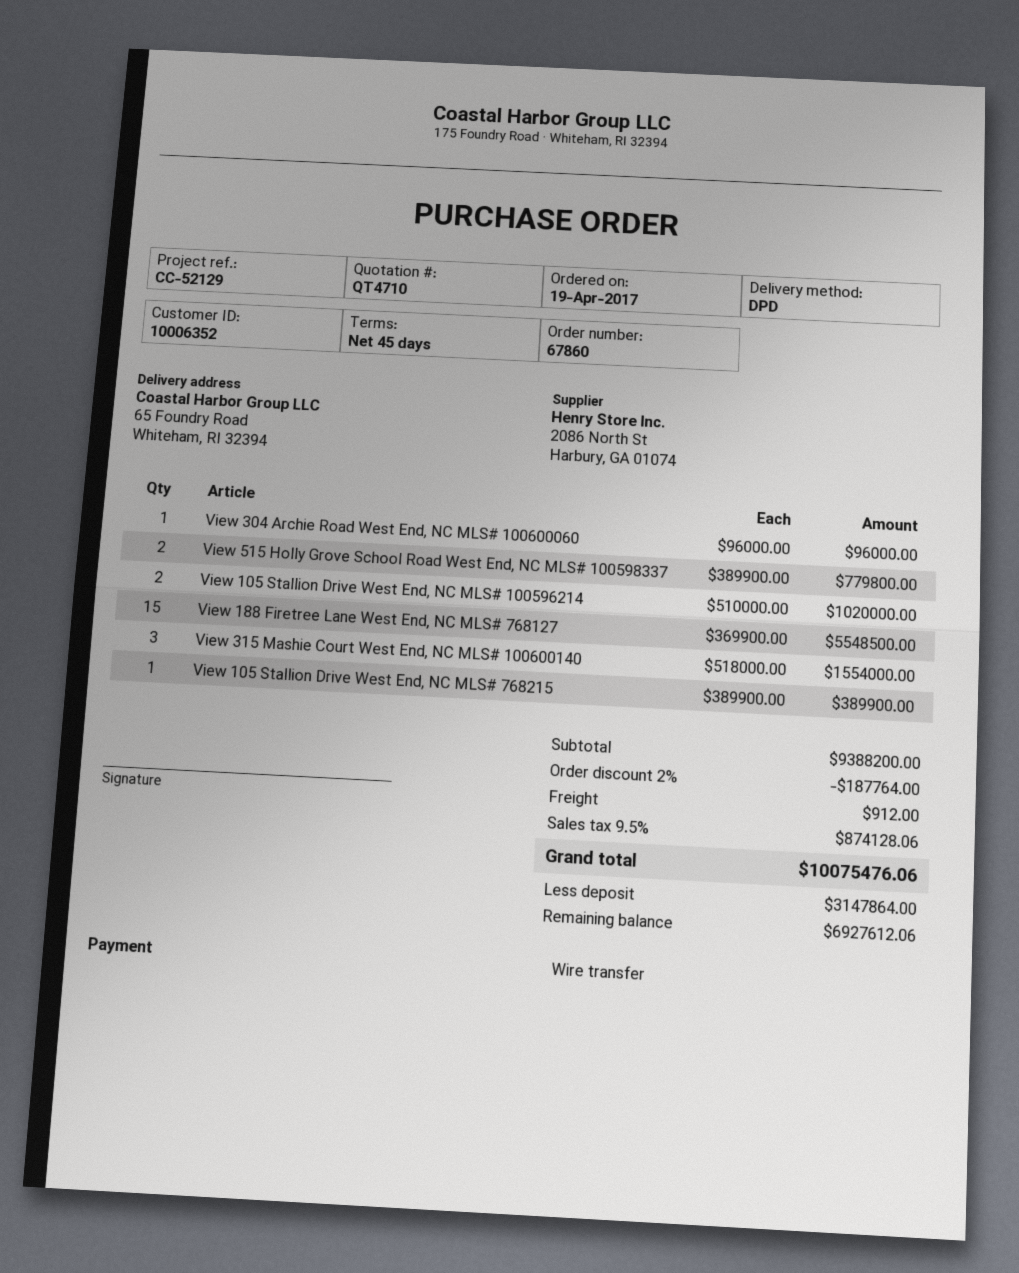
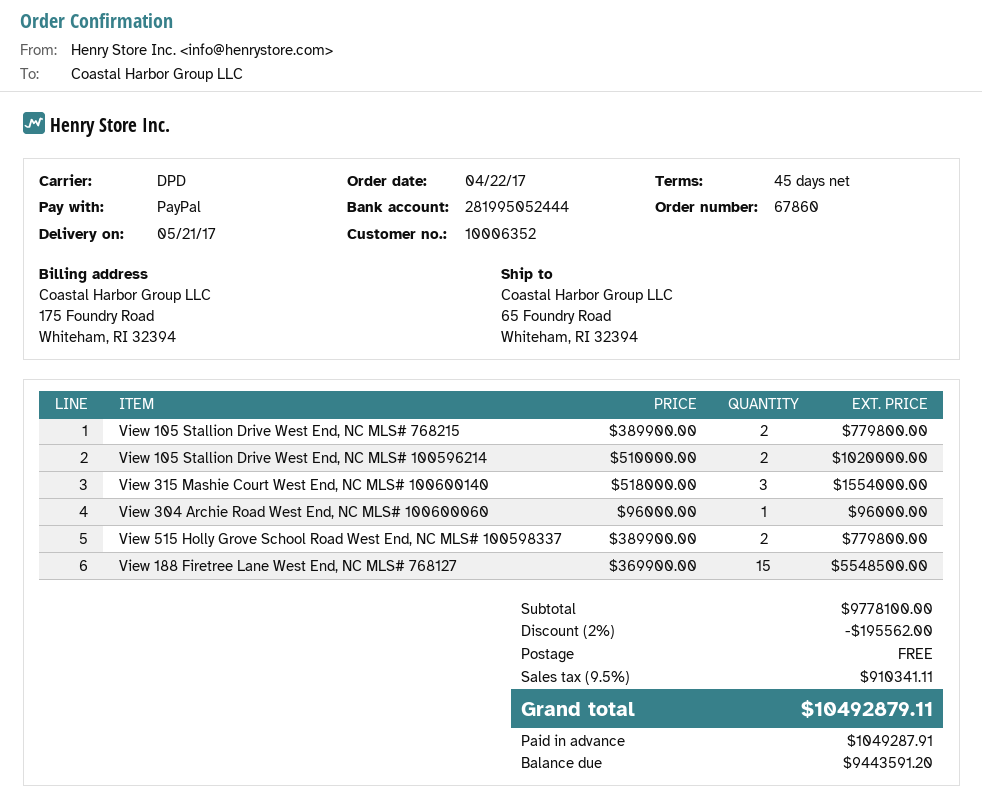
order date: 2017-04-19 -> 2017-04-22
payment method: bank transfer -> PayPal
View 105 Stallion Drive West End, NC MLS# 768215: 1 x 389900.00 = 389900.00 -> 2 x 389900.00 = 779800.00
subtotal: 9388200.00 -> 9778100.00
discount: 2% = 187764.00 -> 2% = 195562.00
shipping: 912.00 -> 0.00
tax: 9.5% = 874128.06 -> 9.5% = 910341.11
total: 10075476.06 -> 10492879.11
deposit: 3147864.00 -> 1049287.91
balance: 6927612.06 -> 9443591.20

